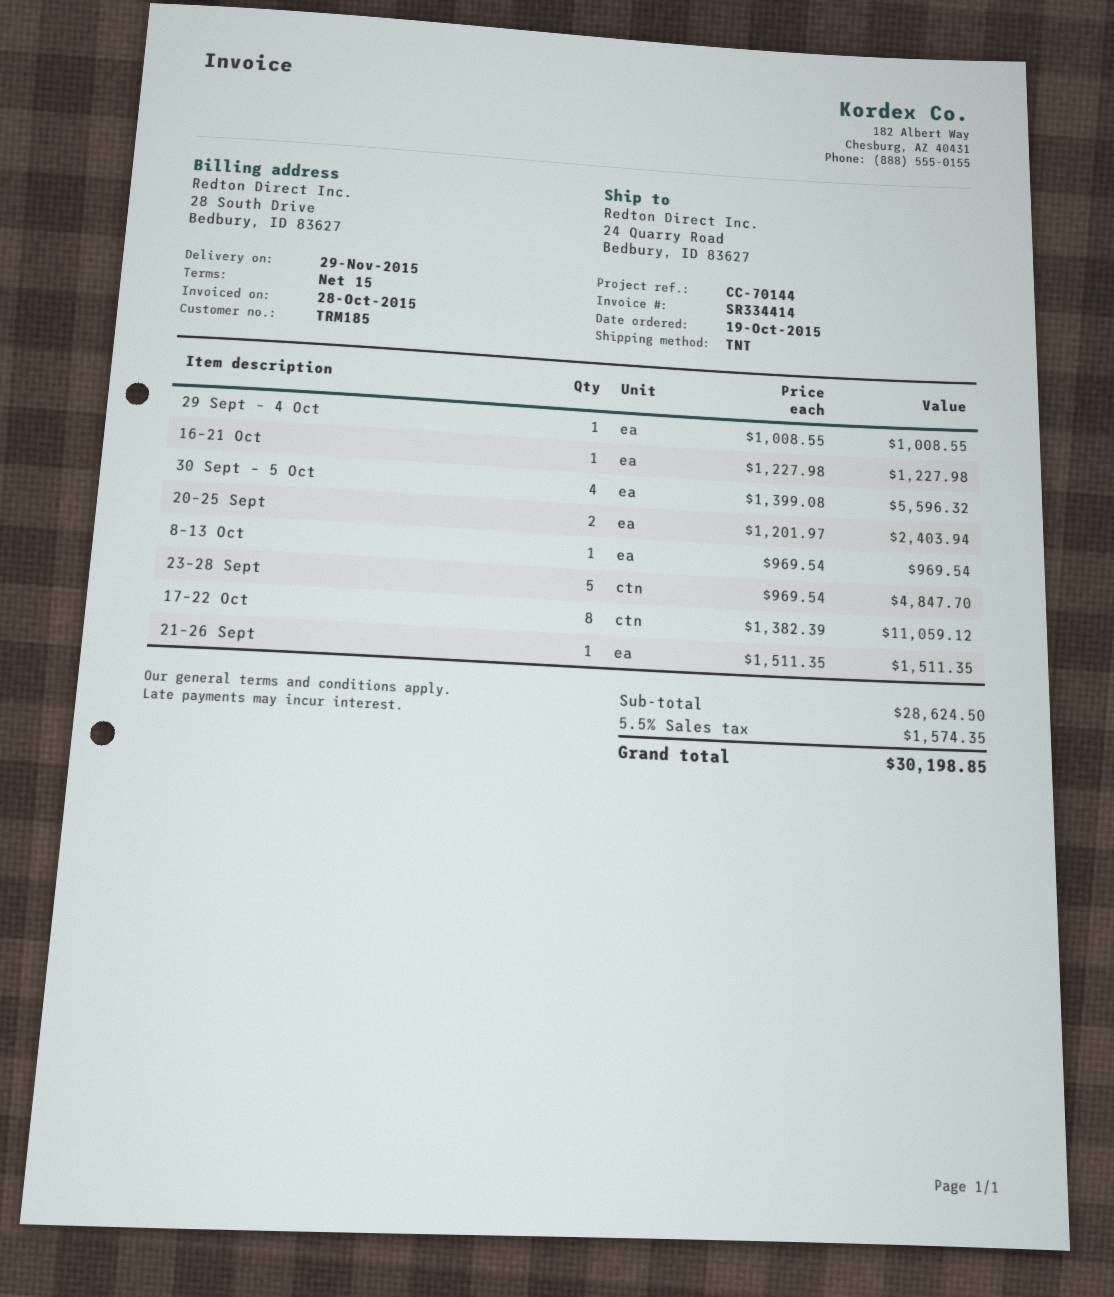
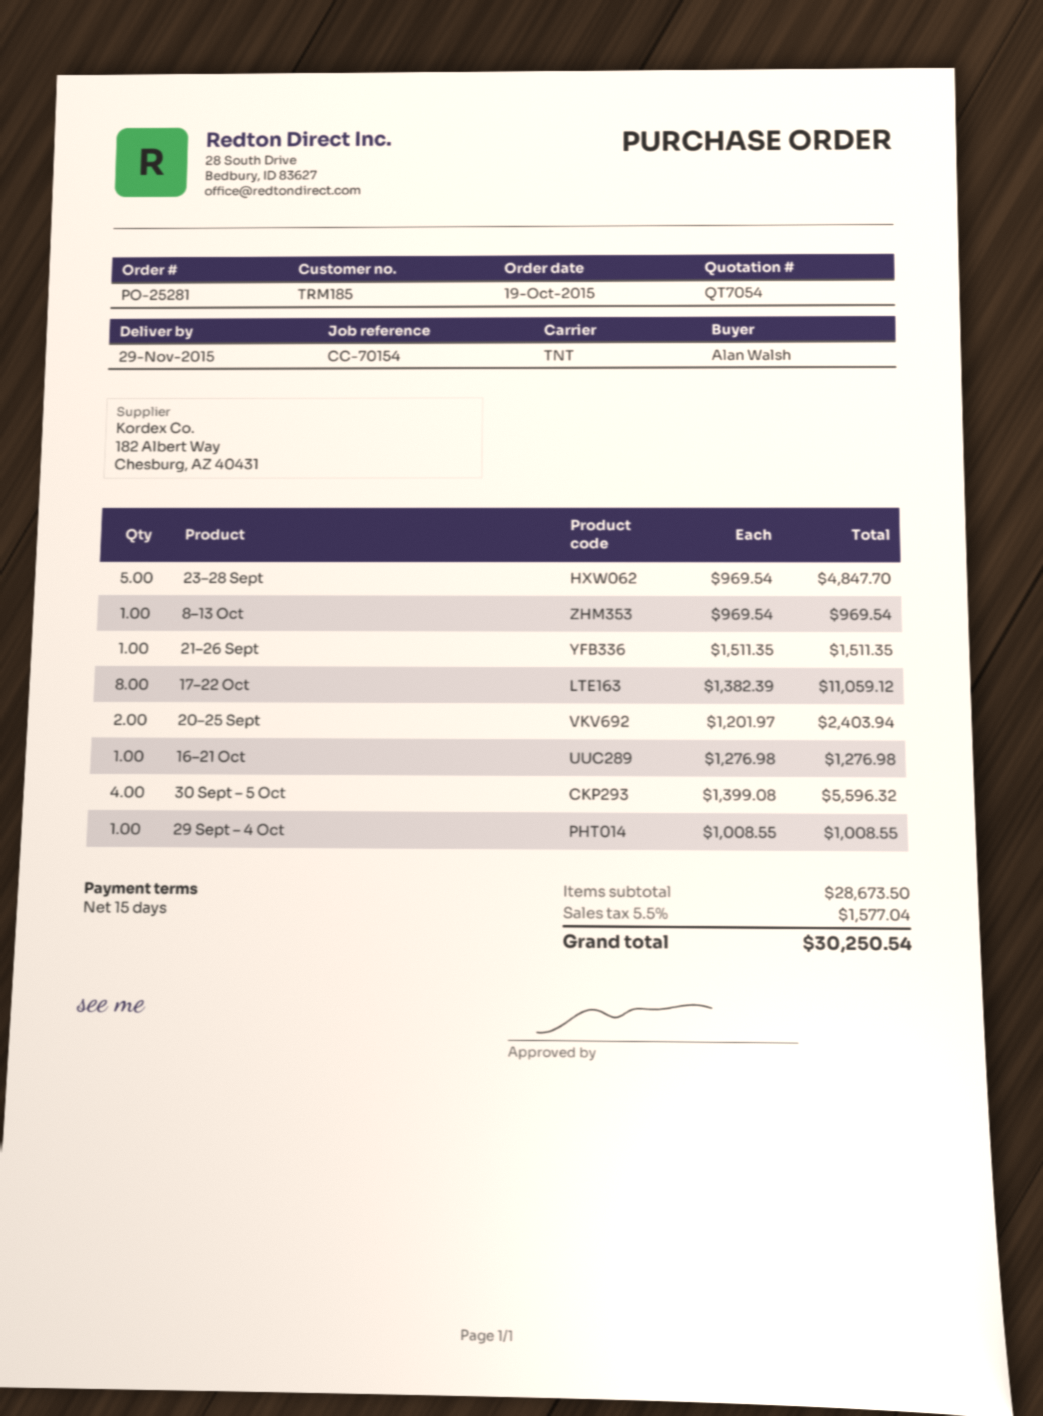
reference: CC-70144 -> CC-70154
16–21 Oct: 1 x 1227.98 = 1227.98 -> 1 x 1276.98 = 1276.98
subtotal: 28624.50 -> 28673.50
tax: 5.5% = 1574.35 -> 5.5% = 1577.04
total: 30198.85 -> 30250.54

